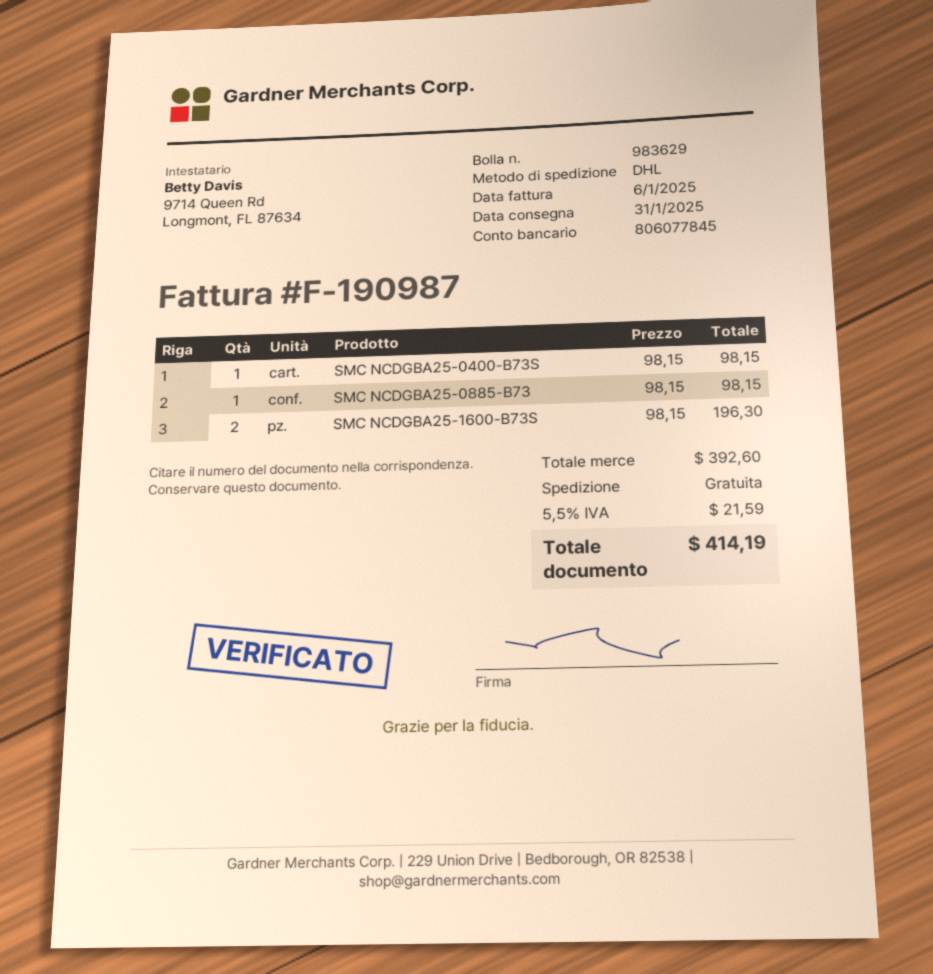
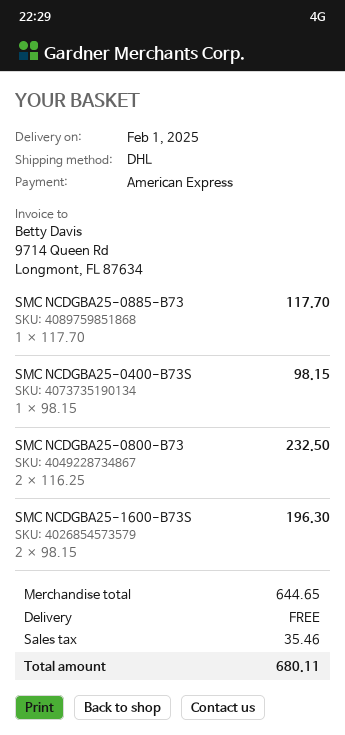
delivery date: 2025-01-31 -> 2025-02-01
SMC NCDGBA25-0885-B73: 1 x 98.15 = 98.15 -> 1 x 117.70 = 117.70
SMC NCDGBA25-0800-B73: none -> 2 x 116.25 = 232.50
subtotal: 392.60 -> 644.65
tax: 21.59 -> 35.46
total: 414.19 -> 680.11

